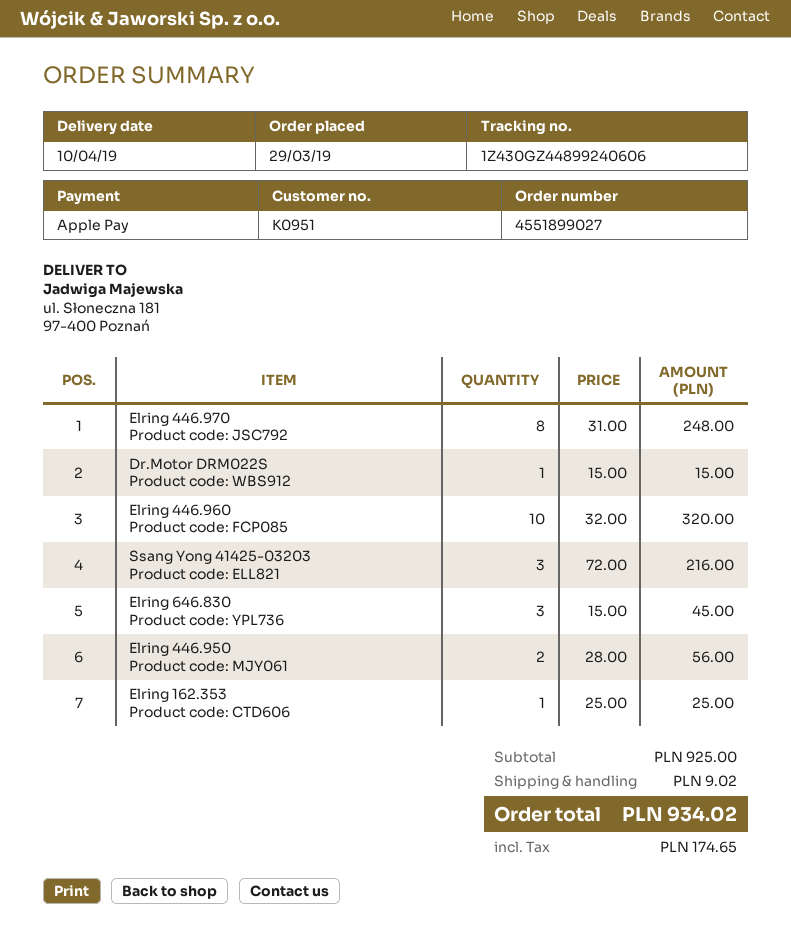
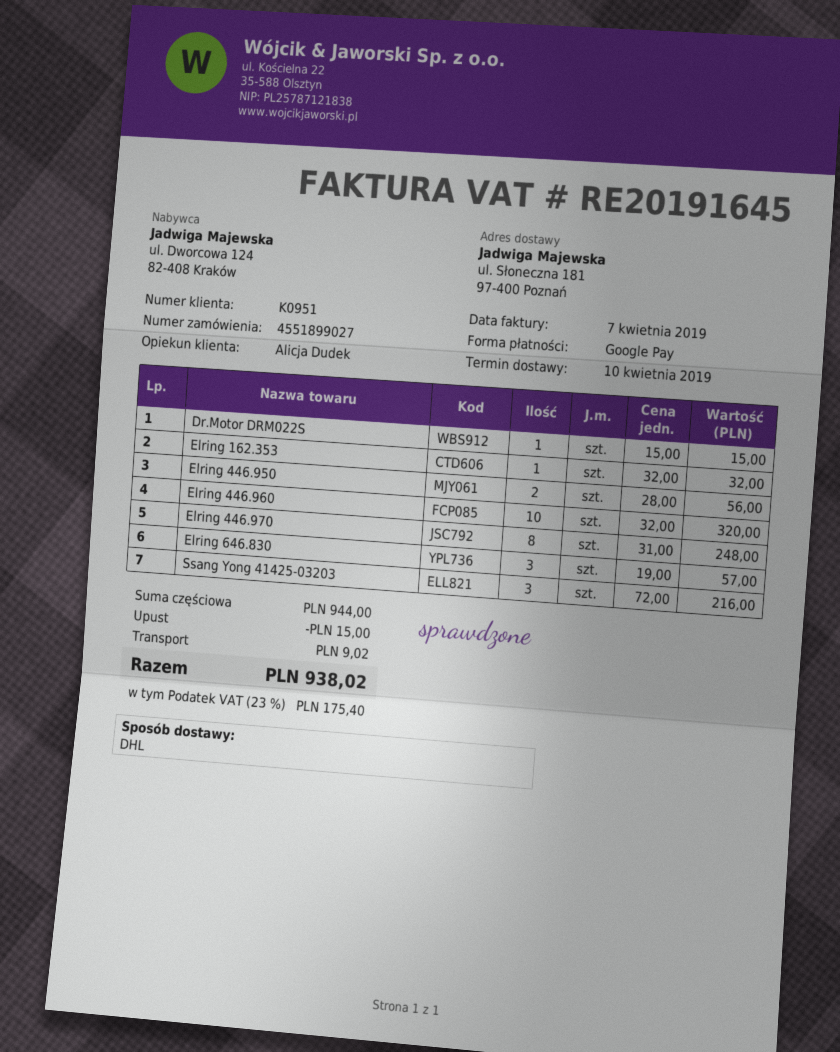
payment method: Apple Pay -> Google Pay
Elring 646.830: 3 x 15.00 = 45.00 -> 3 x 19.00 = 57.00
Elring 162.353: 1 x 25.00 = 25.00 -> 1 x 32.00 = 32.00
subtotal: 925.00 -> 944.00
discount: none -> 15.00
tax: 174.65 -> 175.40
total: 934.02 -> 938.02

